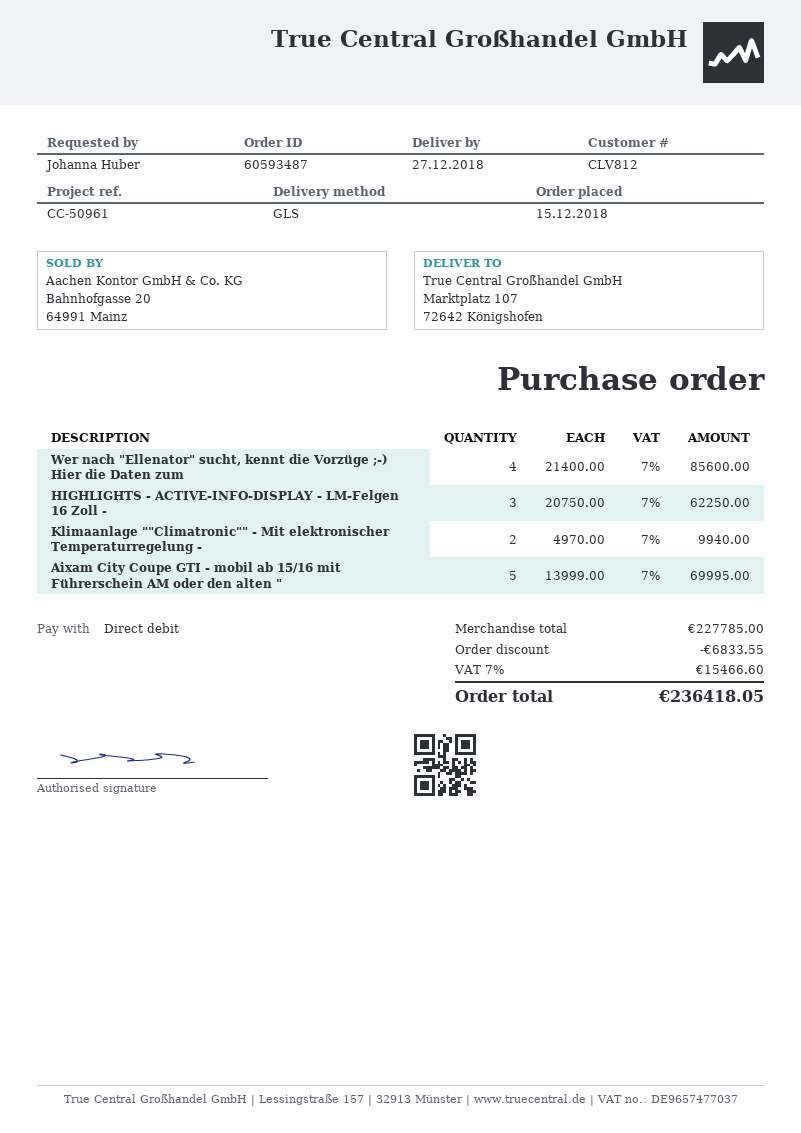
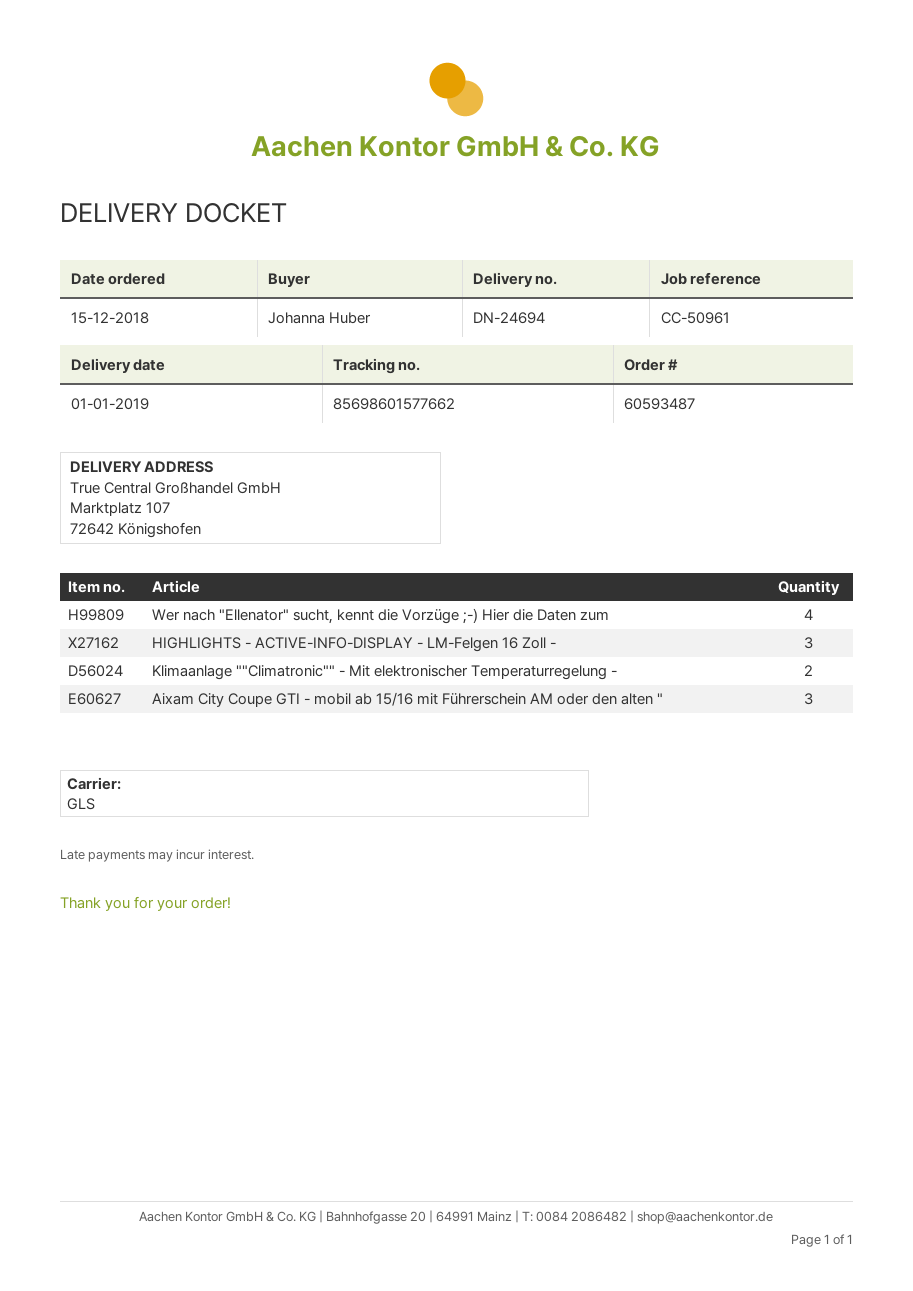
delivery date: 2018-12-27 -> 2019-01-01
Aixam City Coupe GTI - mobil ab 15/16 mit Führerschein AM oder den alten ": 5 -> 3

